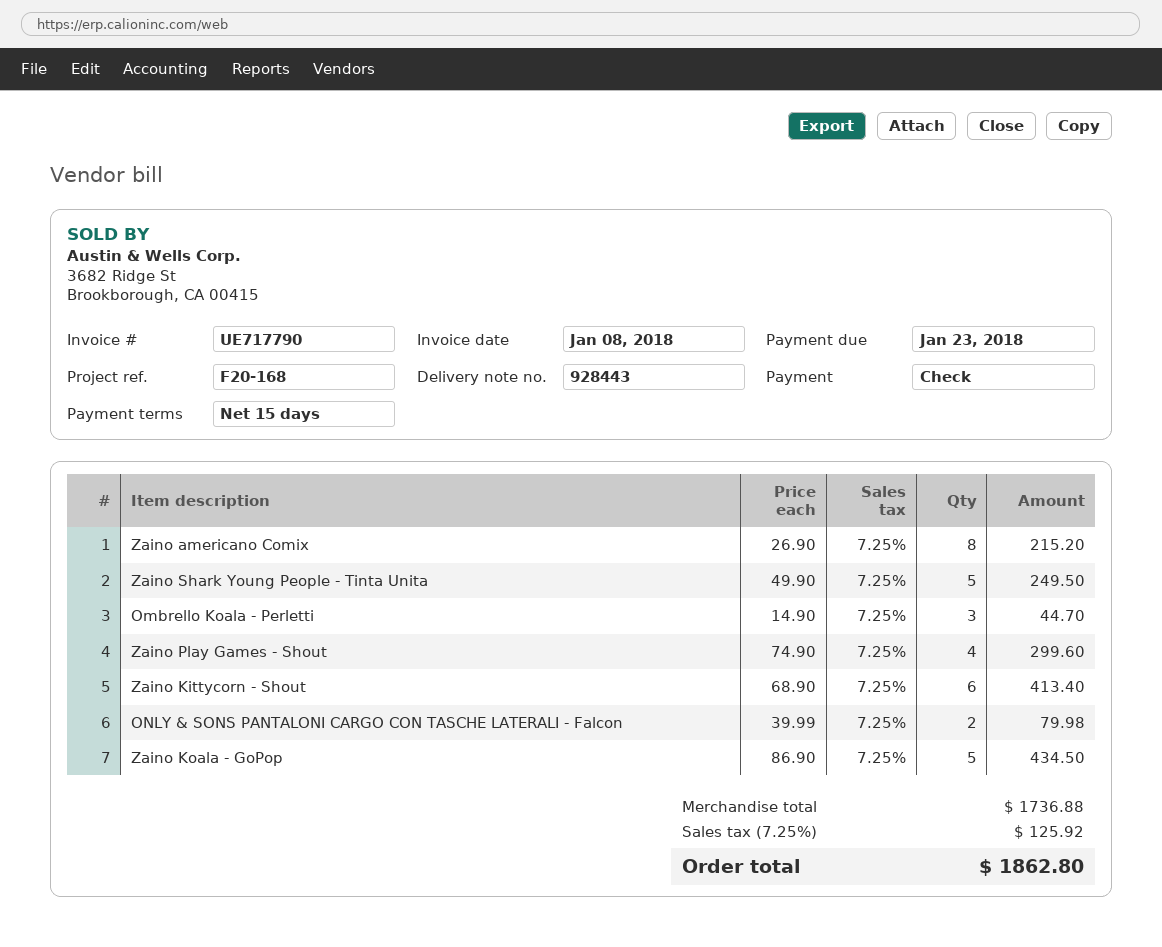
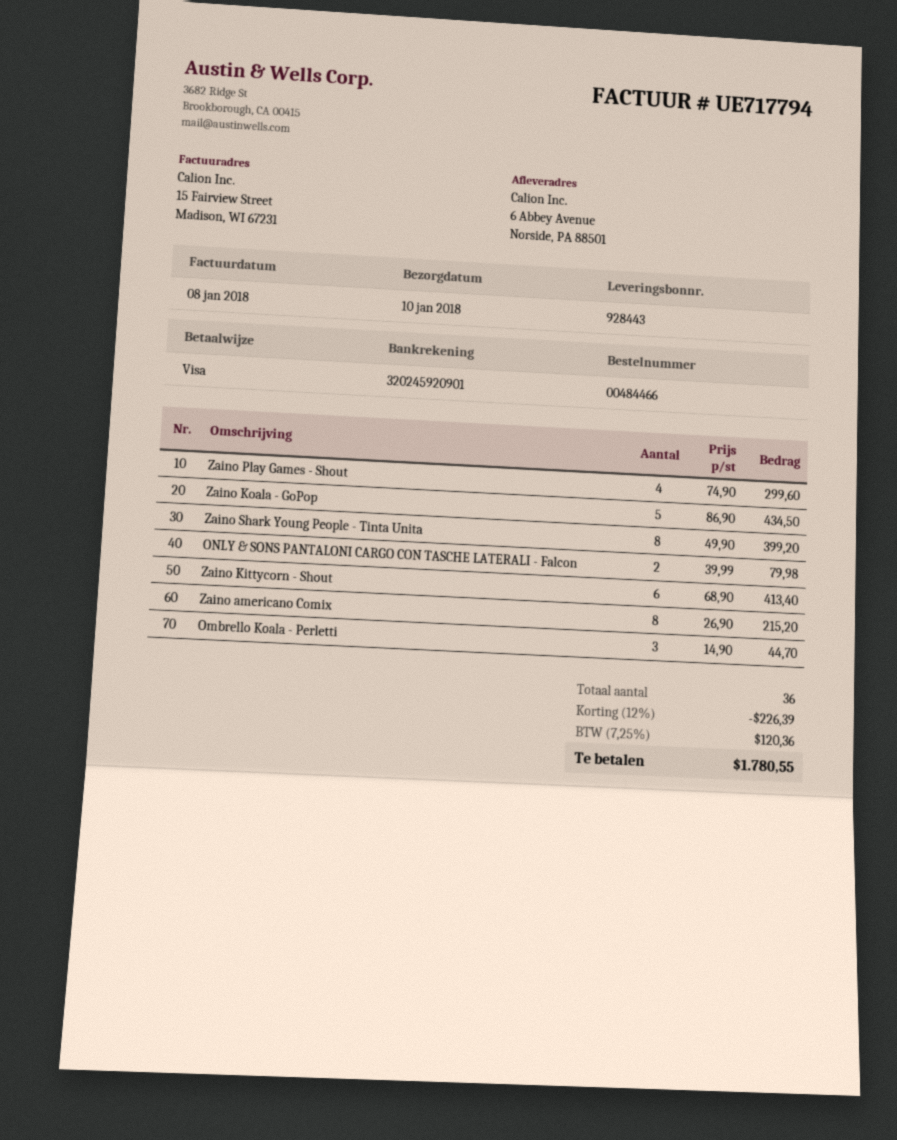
invoice number: UE717790 -> UE717794
payment method: cheque -> Visa
Zaino Shark Young People - Tinta Unita: 5 x 49.90 = 249.50 -> 8 x 49.90 = 399.20
discount: none -> 12% = 226.39
tax: 7.25% = 125.92 -> 7.25% = 120.36
total: 1862.80 -> 1780.55

